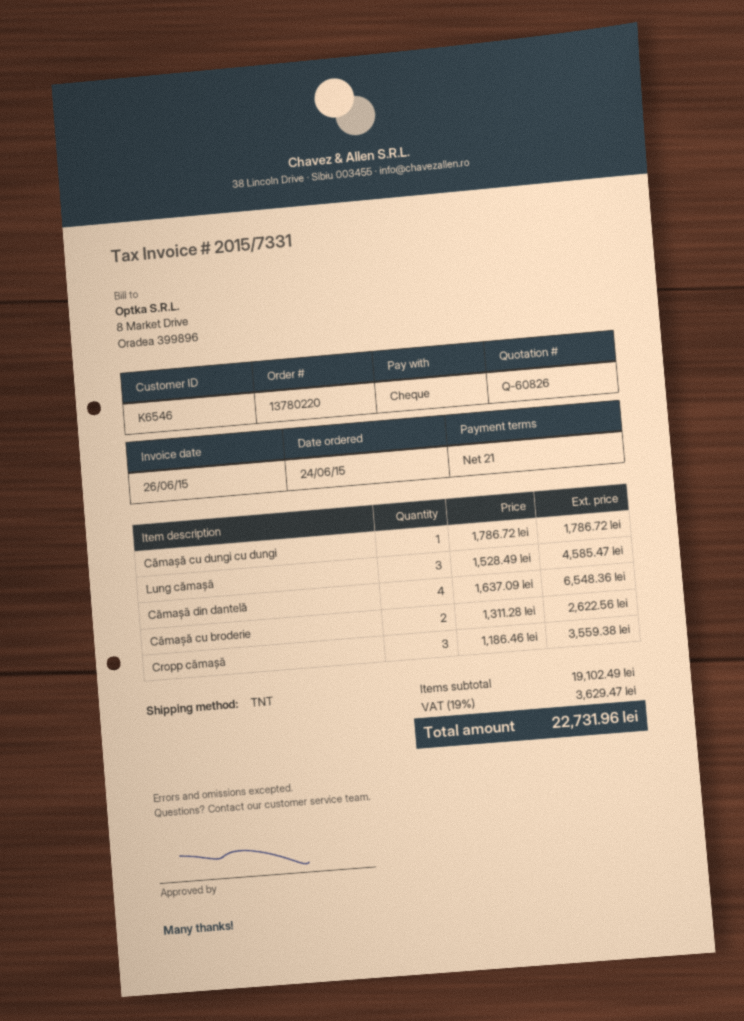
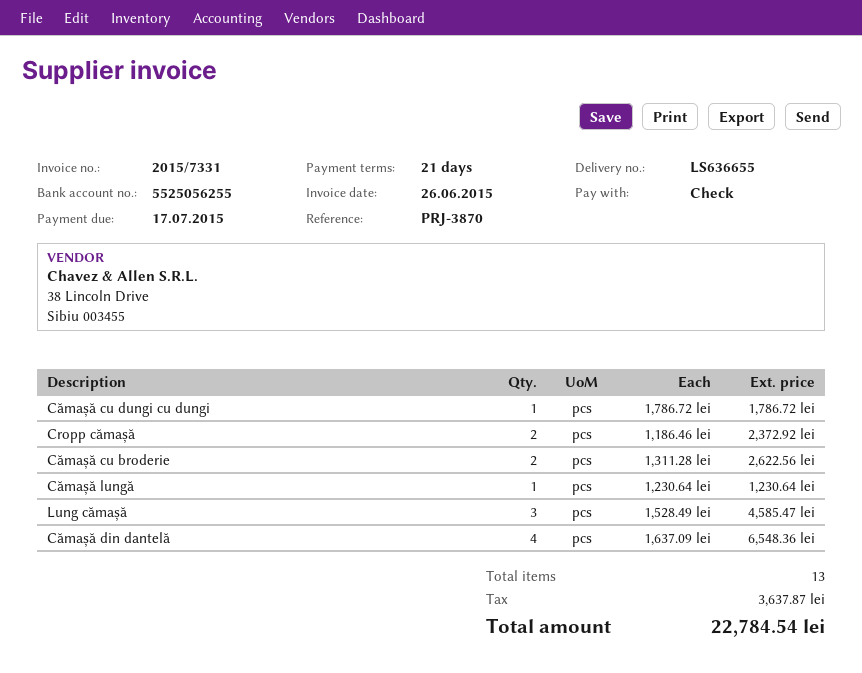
Cropp cămașă: 3 x 1186.46 = 3559.38 -> 2 x 1186.46 = 2372.92
Cămașă lungă: none -> 1 x 1230.64 = 1230.64
tax: 3629.47 -> 3637.87
total: 22731.96 -> 22784.54

